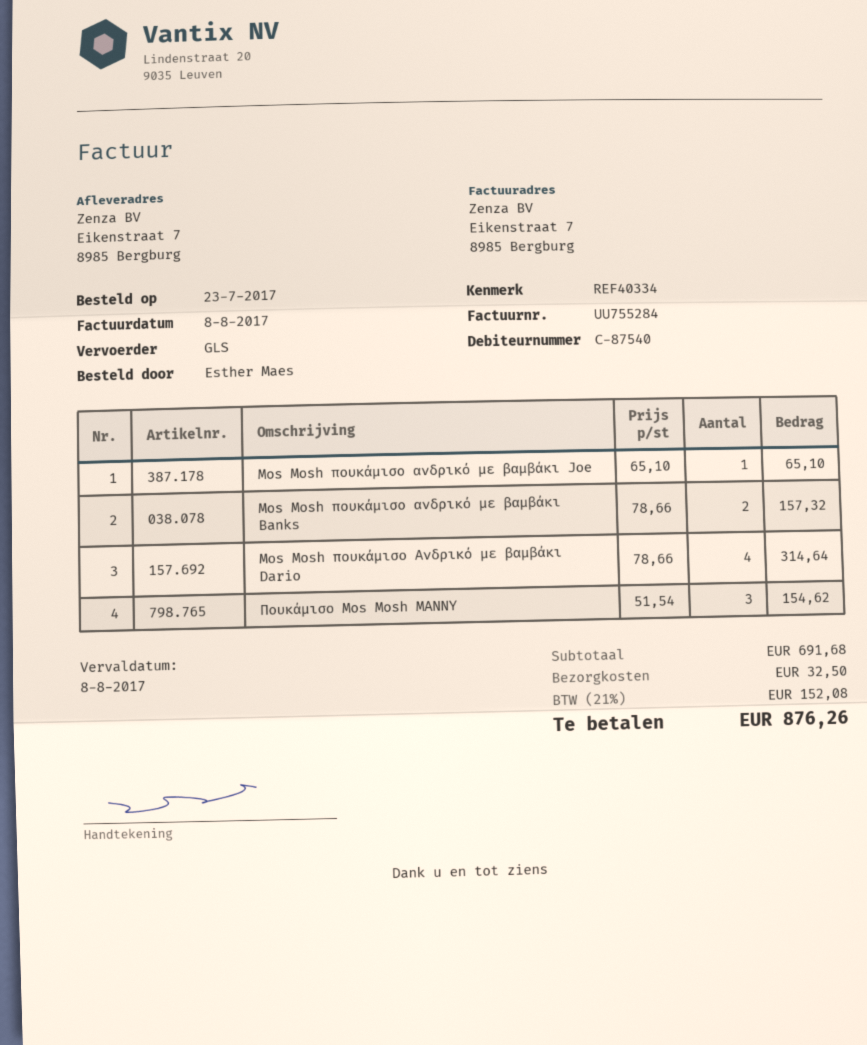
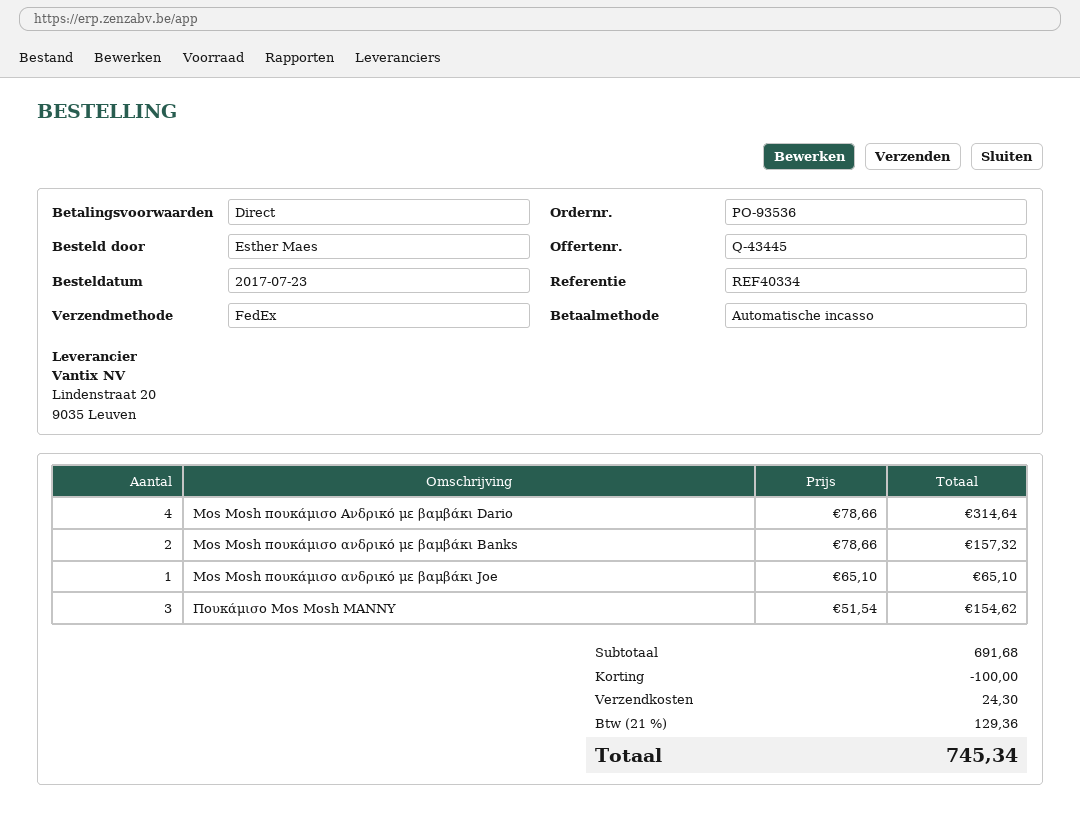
shipping method: GLS -> FedEx
discount: none -> 100.00
shipping: 32.50 -> 24.30
tax: 21% = 152.08 -> 21% = 129.36
total: 876.26 -> 745.34

